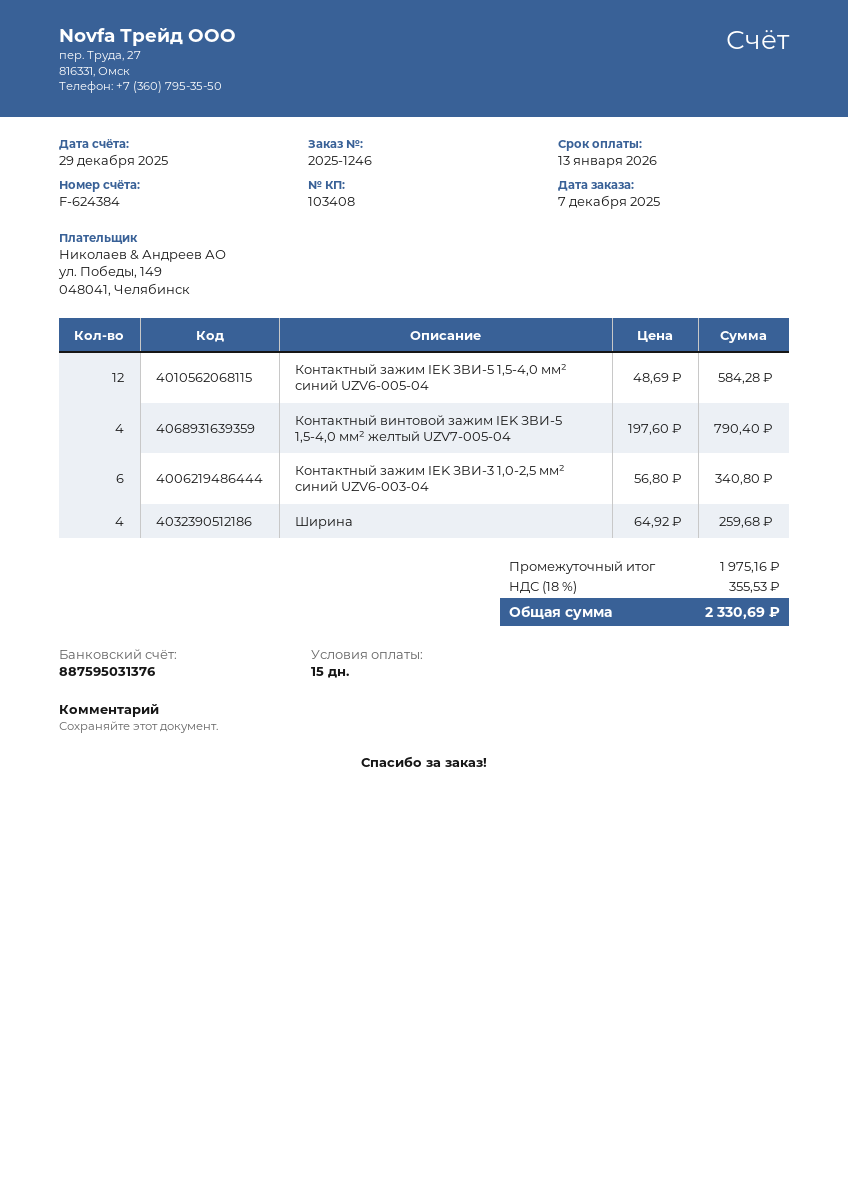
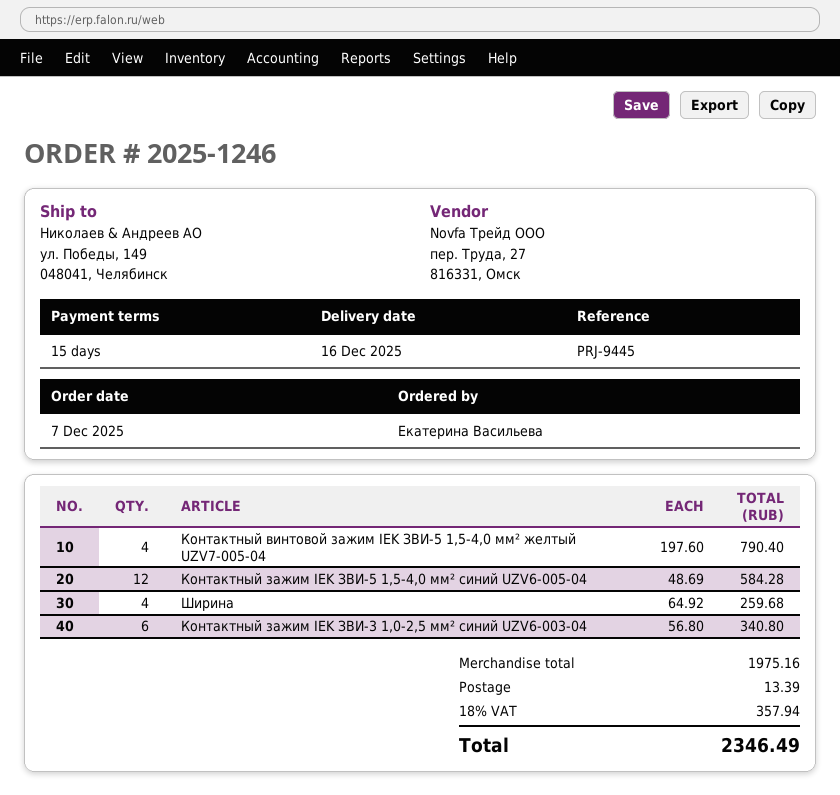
shipping: none -> 13.39
tax: 18% = 355.53 -> 18% = 357.94
total: 2330.69 -> 2346.49

